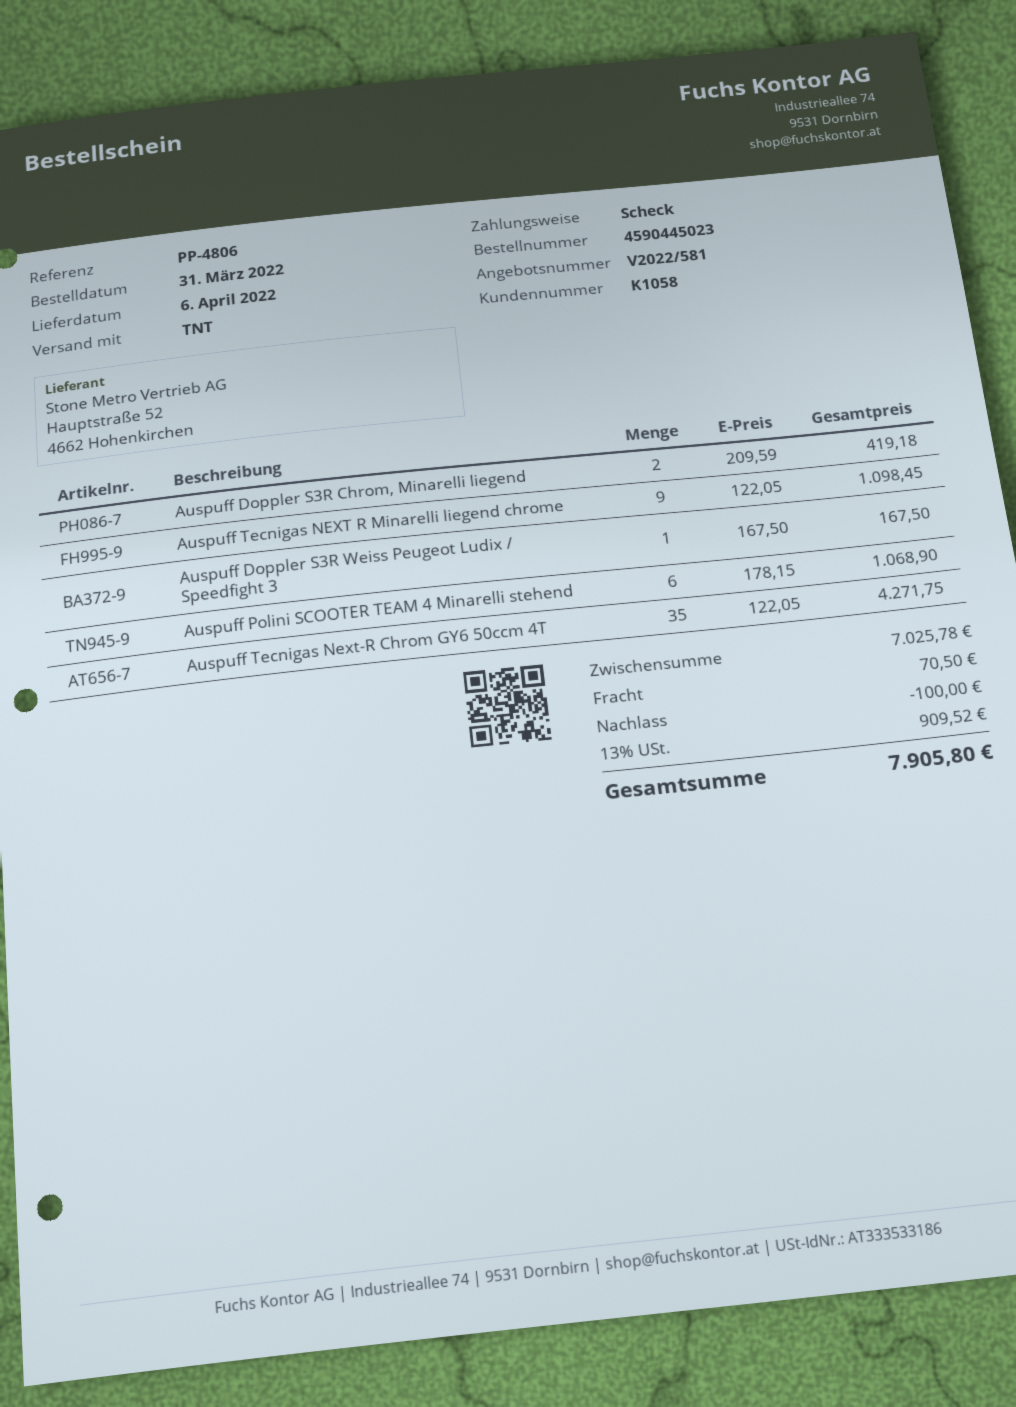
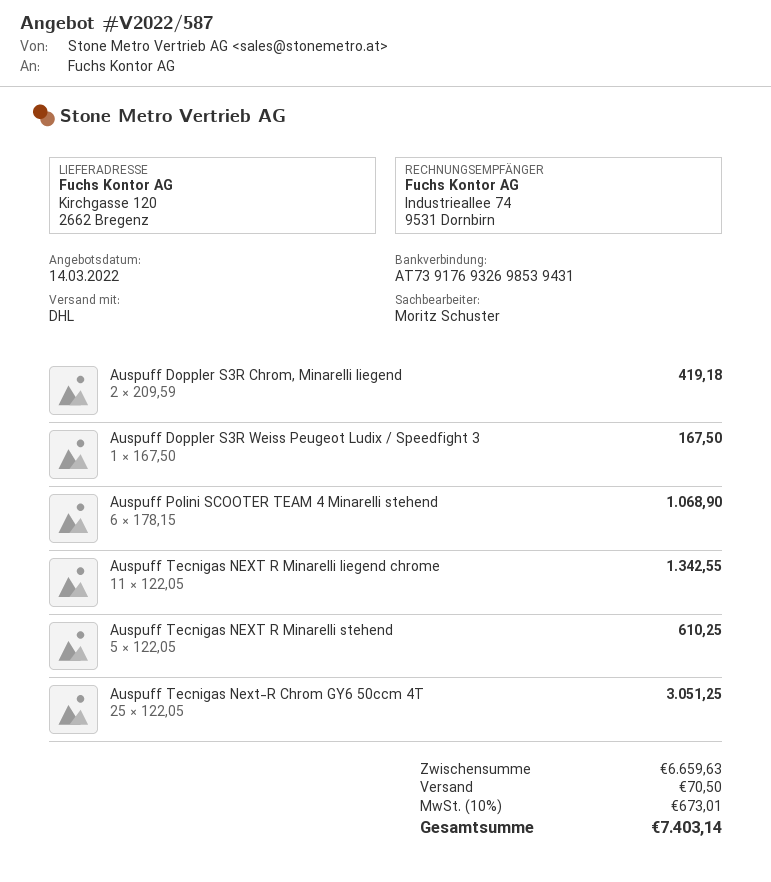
quote number: V2022/581 -> V2022/587
shipping method: TNT -> DHL
Auspuff Tecnigas NEXT R Minarelli liegend chrome: 9 x 122.05 = 1098.45 -> 11 x 122.05 = 1342.55
Auspuff Tecnigas Next-R Chrom GY6 50ccm 4T: 35 x 122.05 = 4271.75 -> 25 x 122.05 = 3051.25
Auspuff Tecnigas NEXT R Minarelli stehend: none -> 5 x 122.05 = 610.25
subtotal: 7025.78 -> 6659.63
discount: 100.00 -> none
tax: 13% = 909.52 -> 10% = 673.01
total: 7905.80 -> 7403.14

